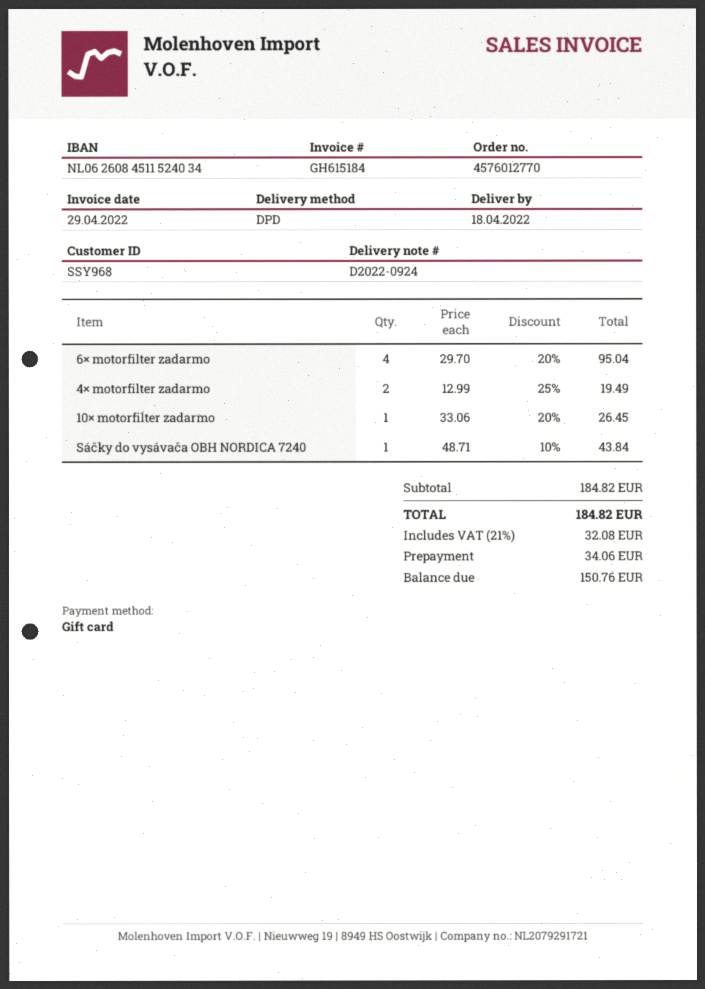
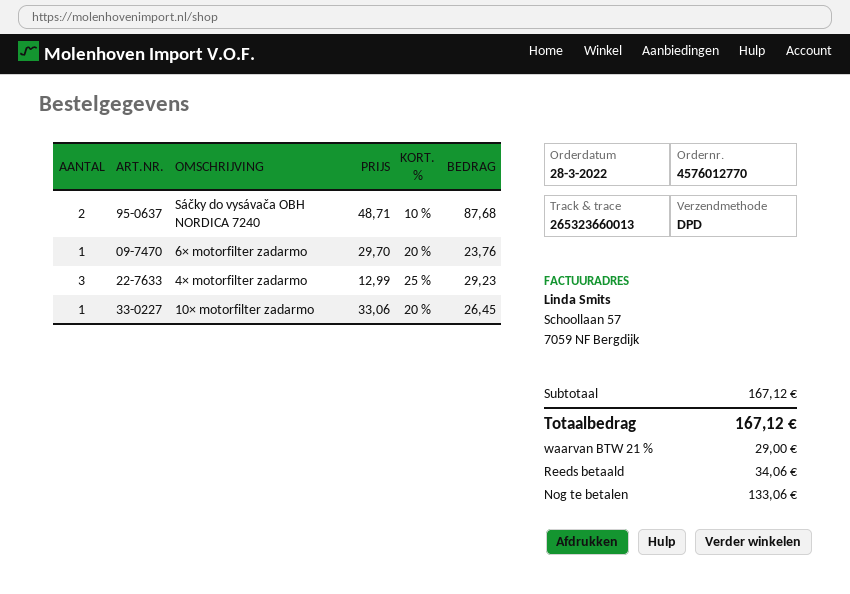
6× motorfilter zadarmo: 4 x 29.70 - 20% = 95.04 -> 1 x 29.70 - 20% = 23.76
4× motorfilter zadarmo: 2 x 12.99 - 25% = 19.49 -> 3 x 12.99 - 25% = 29.23
Sáčky do vysávača OBH NORDICA 7240: 1 x 48.71 - 10% = 43.84 -> 2 x 48.71 - 10% = 87.68
subtotal: 184.82 -> 167.12
tax: 21% = 32.08 -> 21% = 29.00
total: 184.82 -> 167.12
balance: 150.76 -> 133.06

